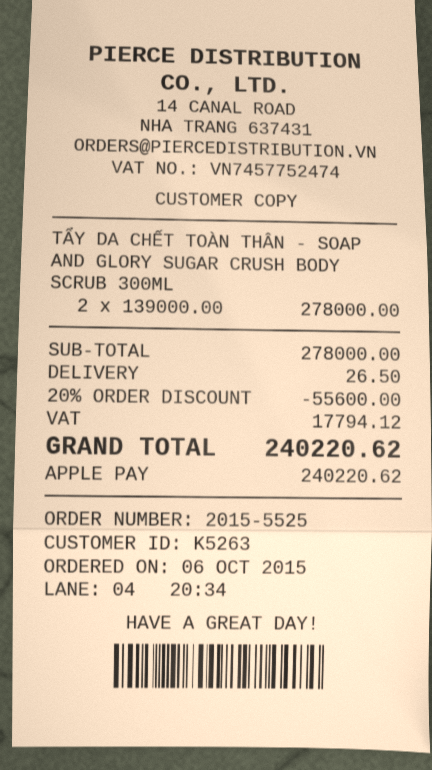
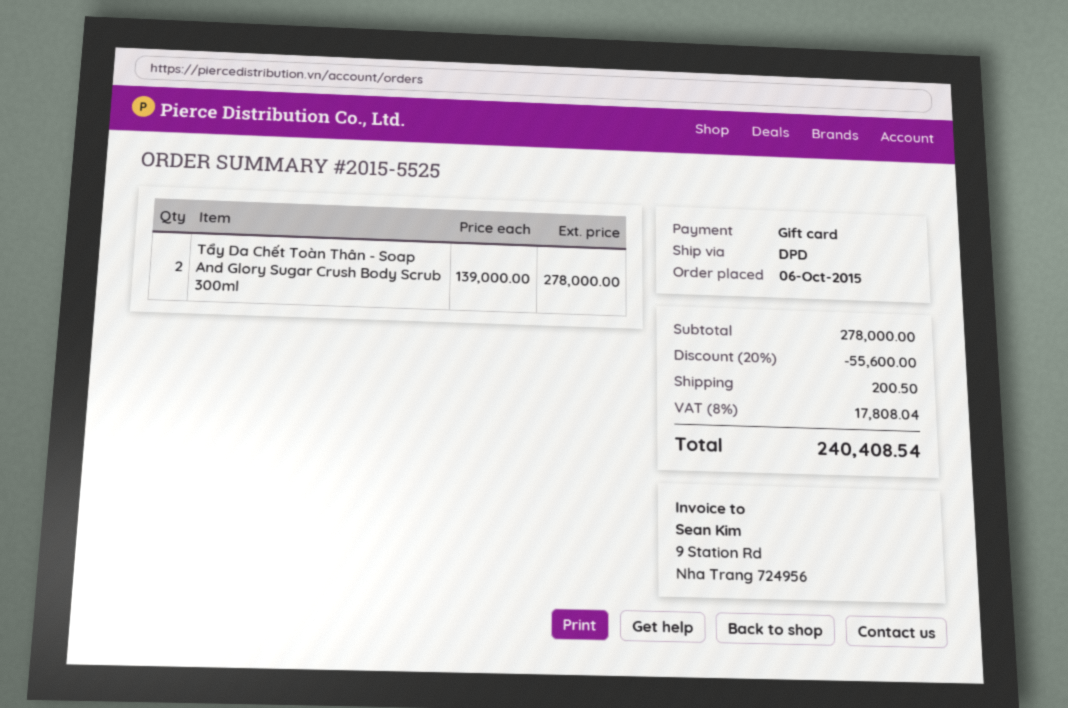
payment method: Apple Pay -> gift card
shipping: 26.50 -> 200.50
tax: 17794.12 -> 17808.04
total: 240220.62 -> 240408.54

